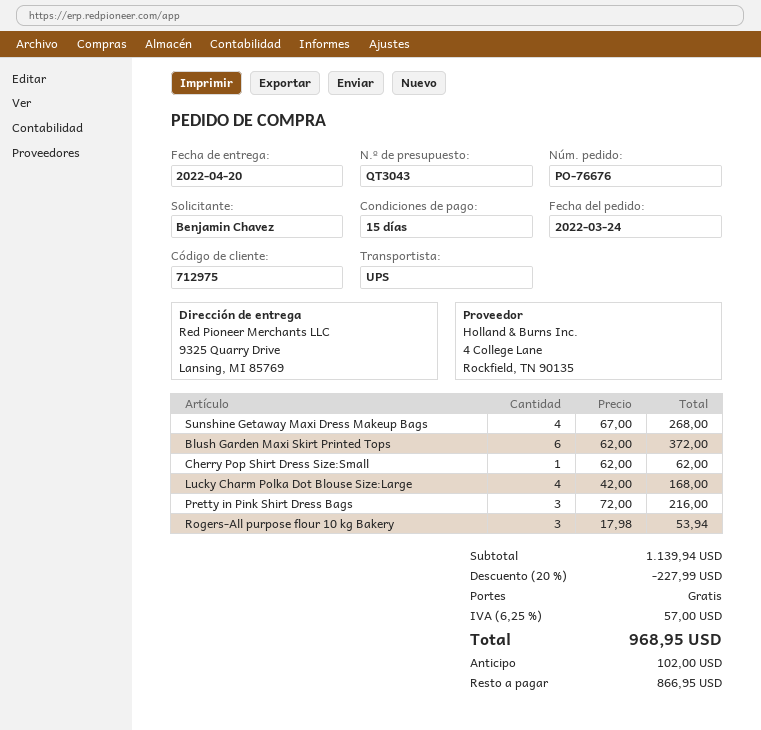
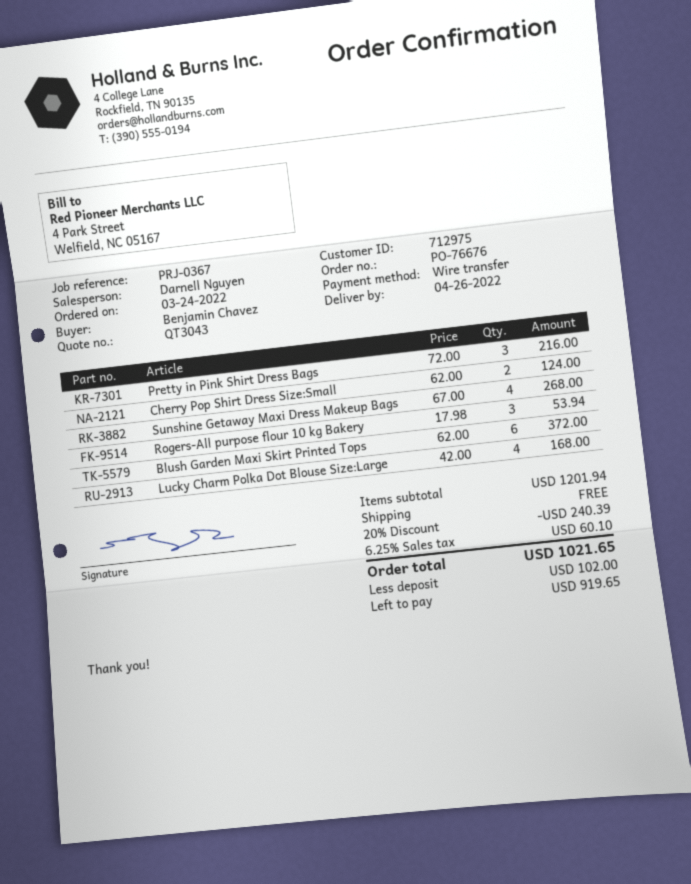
delivery date: 2022-04-20 -> 2022-04-26
Cherry Pop Shirt Dress Size:Small: 1 x 62.00 = 62.00 -> 2 x 62.00 = 124.00
subtotal: 1139.94 -> 1201.94
discount: 20% = 227.99 -> 20% = 240.39
tax: 6.25% = 57.00 -> 6.25% = 60.10
total: 968.95 -> 1021.65
balance: 866.95 -> 919.65

